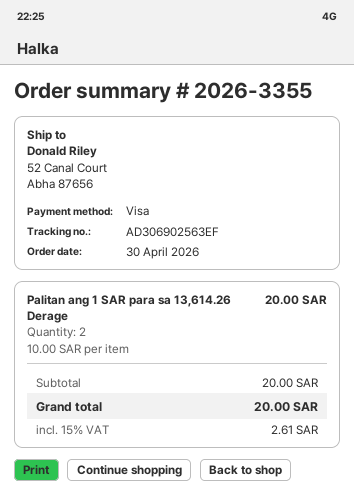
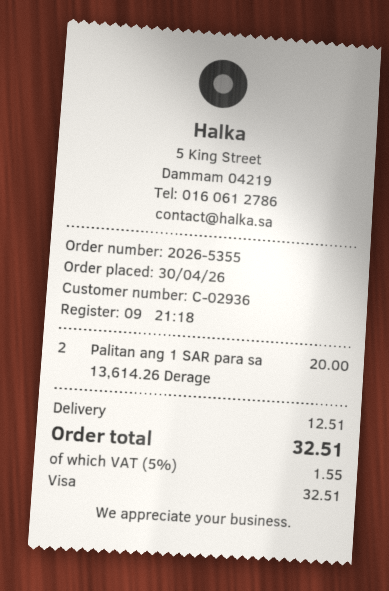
order number: 2026-3355 -> 2026-5355
shipping: none -> 12.51
tax: 15% = 2.61 -> 5% = 1.55
total: 20.00 -> 32.51

